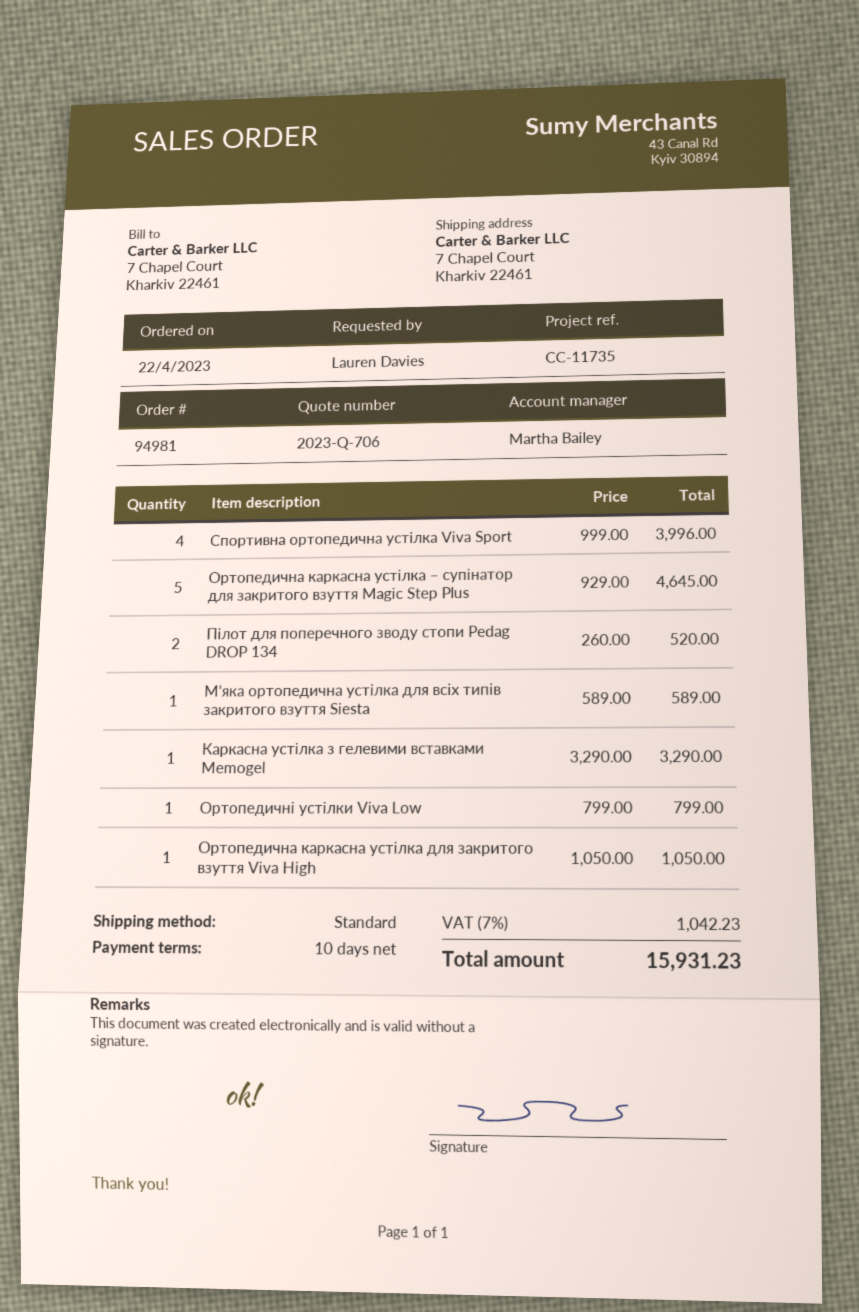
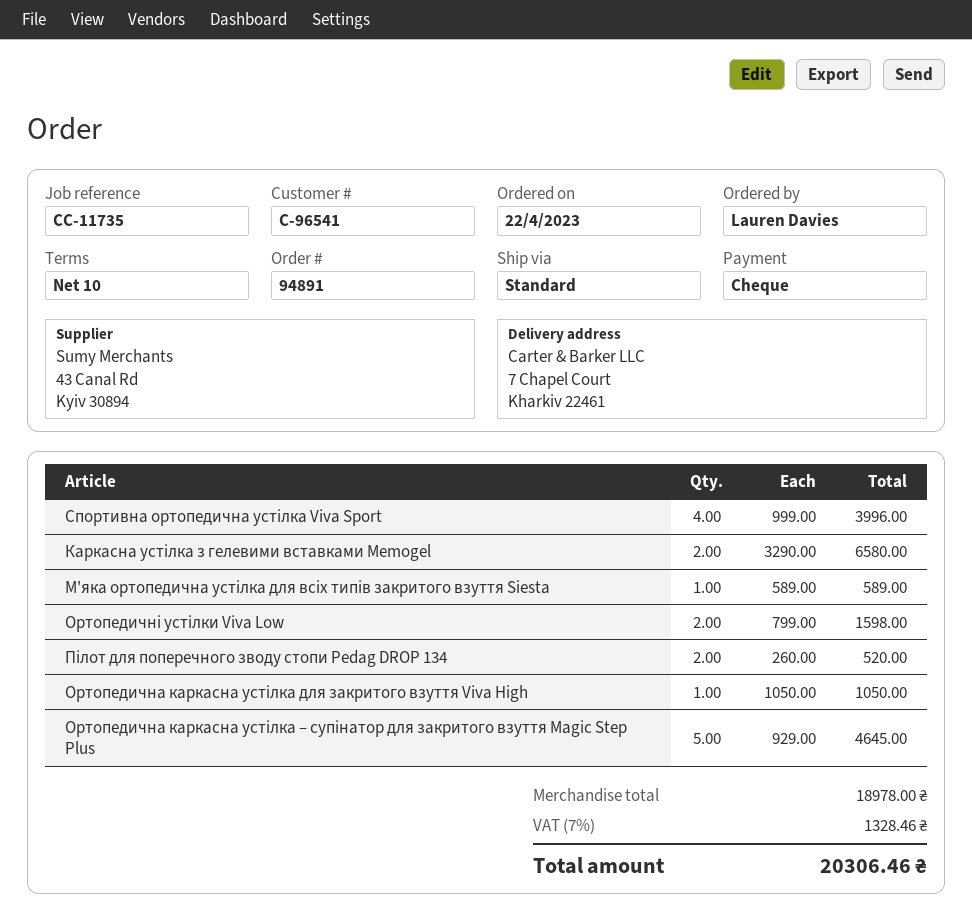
order number: 94981 -> 94891
Каркасна устілка з гелевими вставками Memogel: 1 x 3290.00 = 3290.00 -> 2 x 3290.00 = 6580.00
Ортопедичні устілки Viva Low: 1 x 799.00 = 799.00 -> 2 x 799.00 = 1598.00
tax: 7% = 1042.23 -> 7% = 1328.46
total: 15931.23 -> 20306.46

